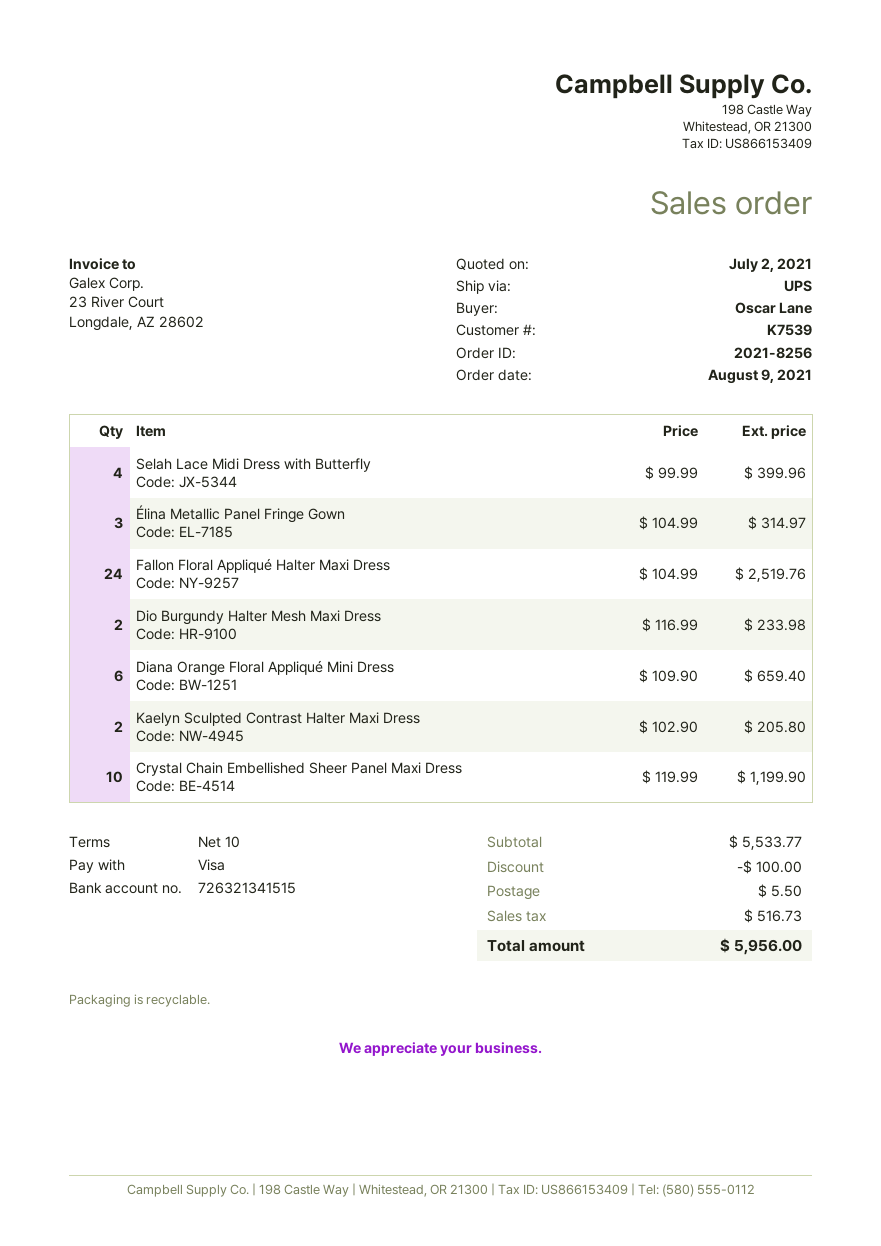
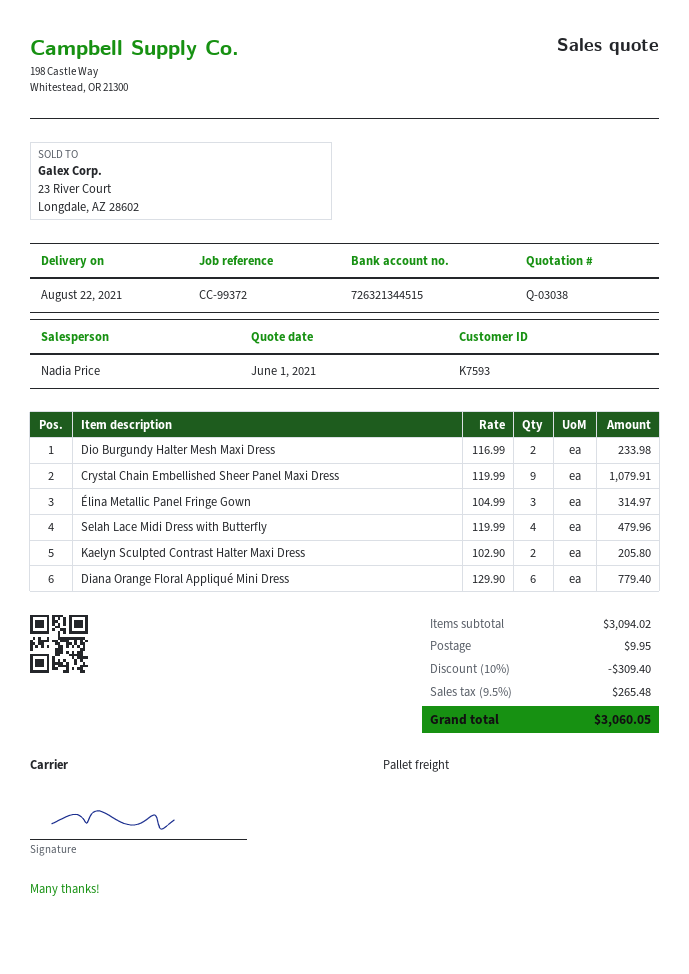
quote date: 2021-07-02 -> 2021-06-01
customer number: K7539 -> K7593
bank account: 726321341515 -> 726321344515
shipping method: UPS -> pallet freight
Selah Lace Midi Dress with Butterfly: 4 x 99.99 = 399.96 -> 4 x 119.99 = 479.96
Fallon Floral Appliqué Halter Maxi Dress: 24 x 104.99 = 2519.76 -> none
Diana Orange Floral Appliqué Mini Dress: 6 x 109.90 = 659.40 -> 6 x 129.90 = 779.40
Crystal Chain Embellished Sheer Panel Maxi Dress: 10 x 119.99 = 1199.90 -> 9 x 119.99 = 1079.91
subtotal: 5533.77 -> 3094.02
discount: 100.00 -> 309.40
shipping: 5.50 -> 9.95
tax: 516.73 -> 265.48
total: 5956.00 -> 3060.05

